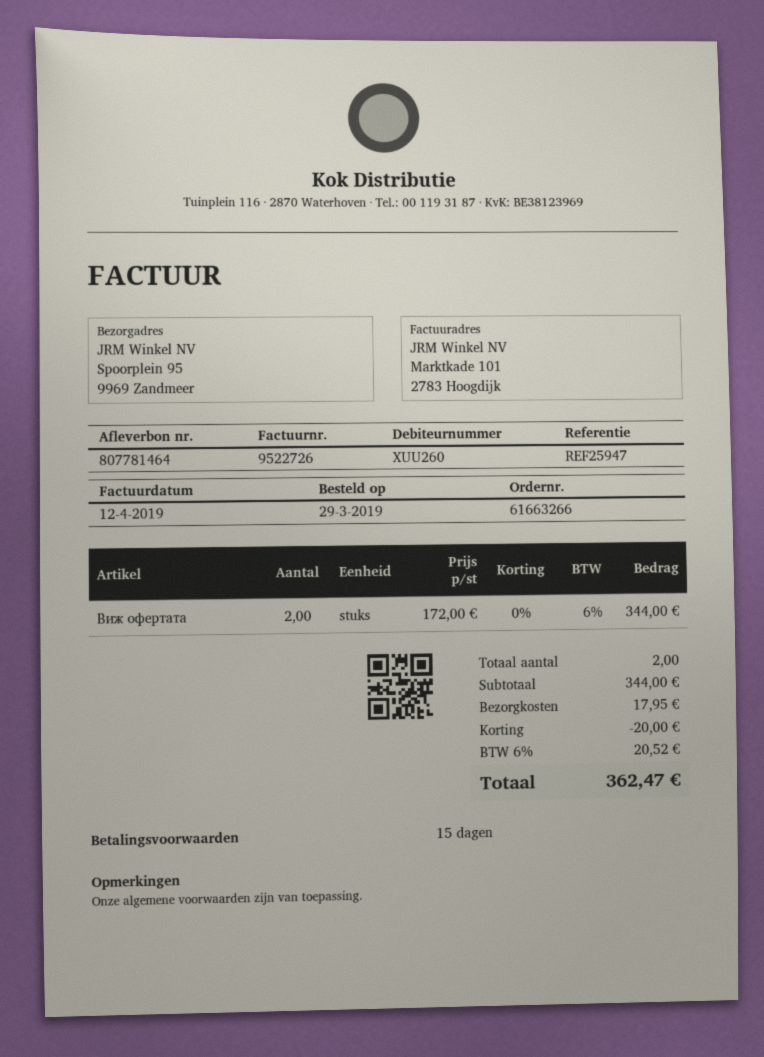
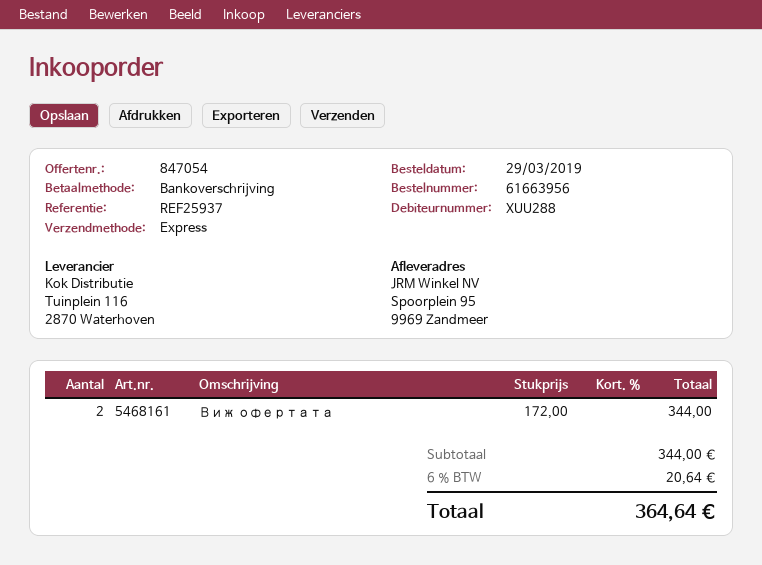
order number: 61663266 -> 61663956
customer number: XUU260 -> XUU288
reference: REF25947 -> REF25937
discount: 20.00 -> none
shipping: 17.95 -> none
tax: 6% = 20.52 -> 6% = 20.64
total: 362.47 -> 364.64

